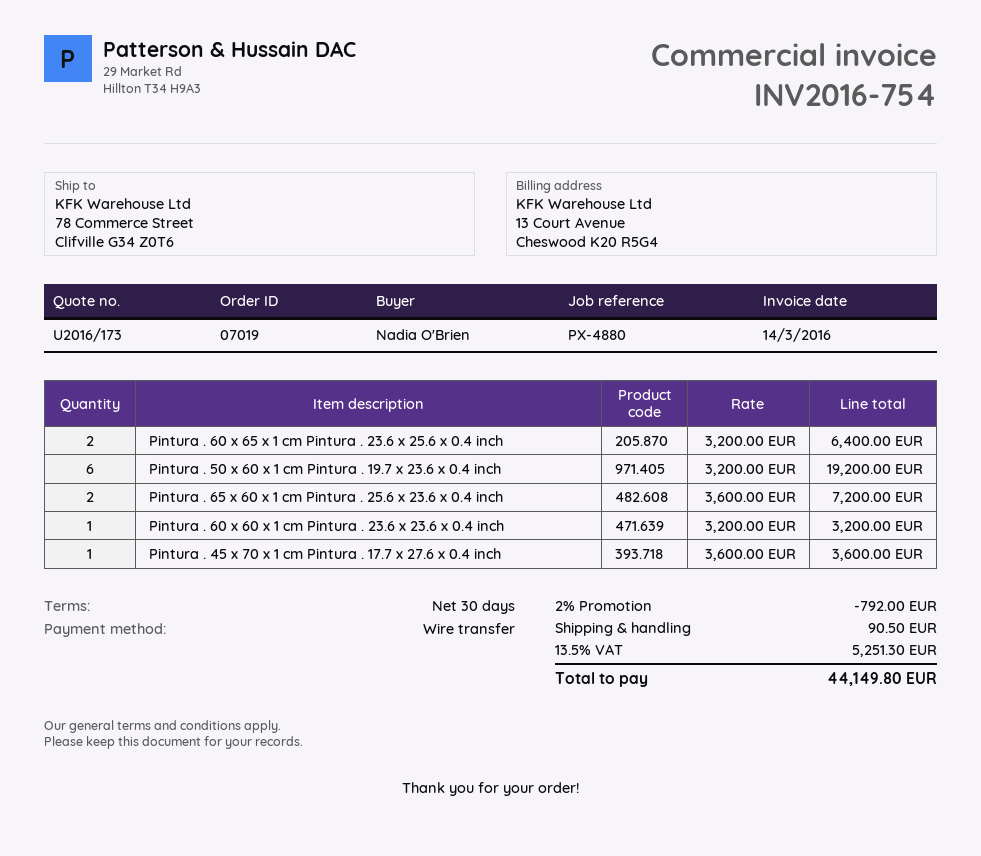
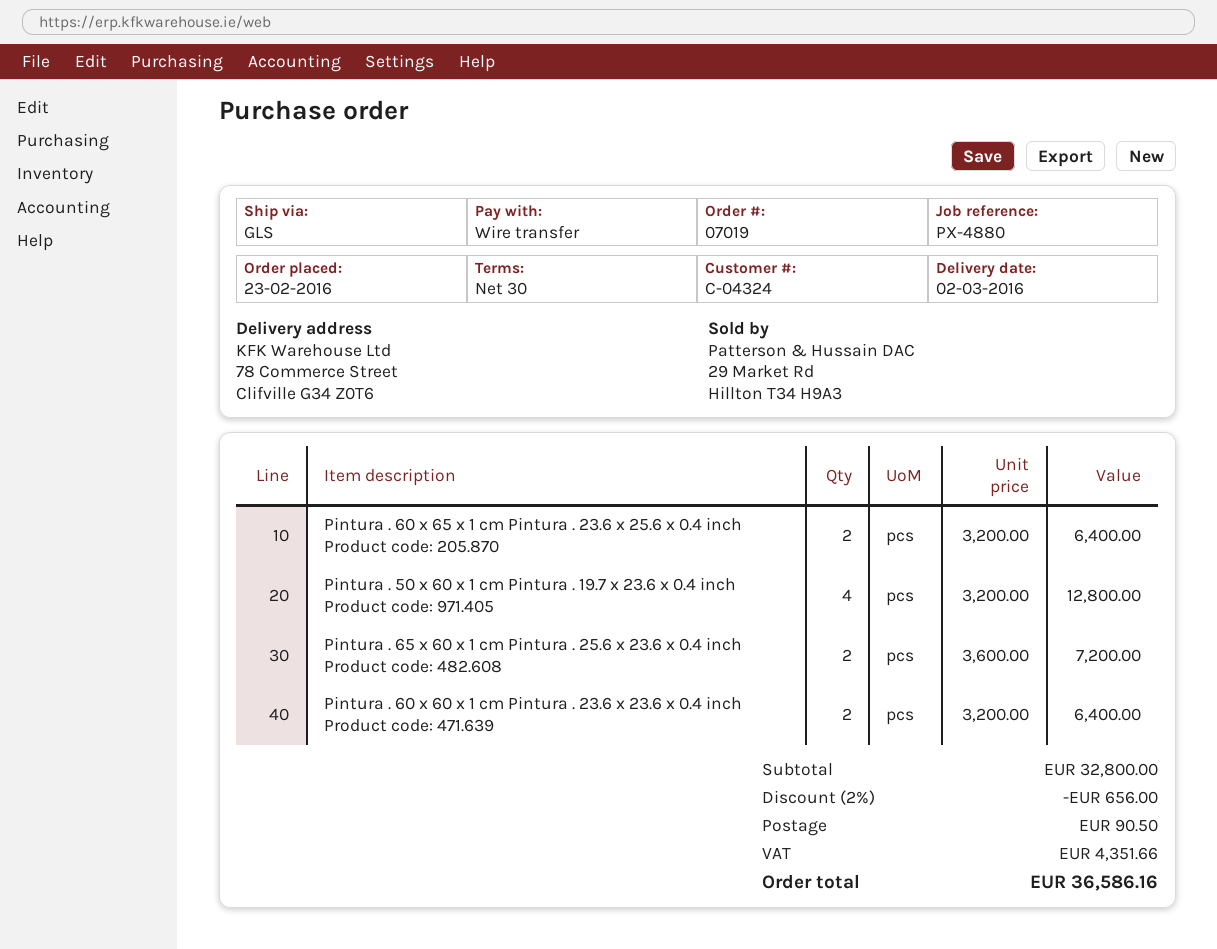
Pintura . 50 x 60 x 1 cm Pintura . 19.7 x 23.6 x 0.4 inch: 6 x 3200.00 = 19200.00 -> 4 x 3200.00 = 12800.00
Pintura . 60 x 60 x 1 cm Pintura . 23.6 x 23.6 x 0.4 inch: 1 x 3200.00 = 3200.00 -> 2 x 3200.00 = 6400.00
Pintura . 45 x 70 x 1 cm Pintura . 17.7 x 27.6 x 0.4 inch: 1 x 3600.00 = 3600.00 -> none
discount: 2% = 792.00 -> 2% = 656.00
tax: 5251.30 -> 4351.66
total: 44149.80 -> 36586.16

